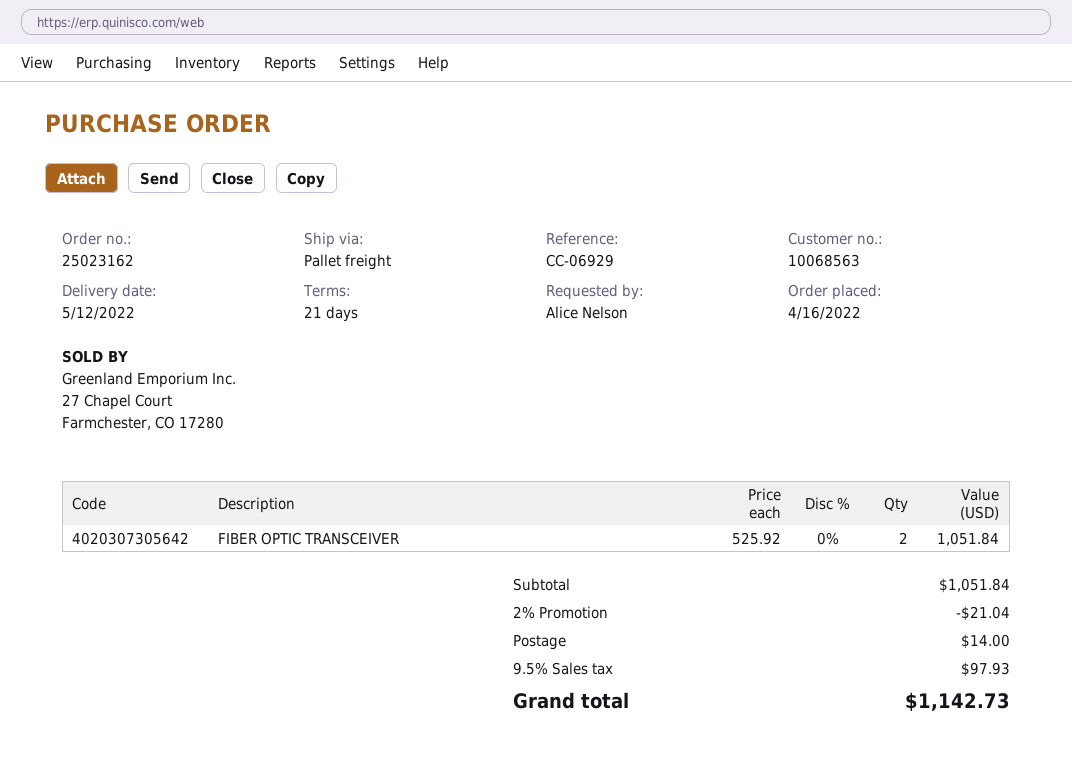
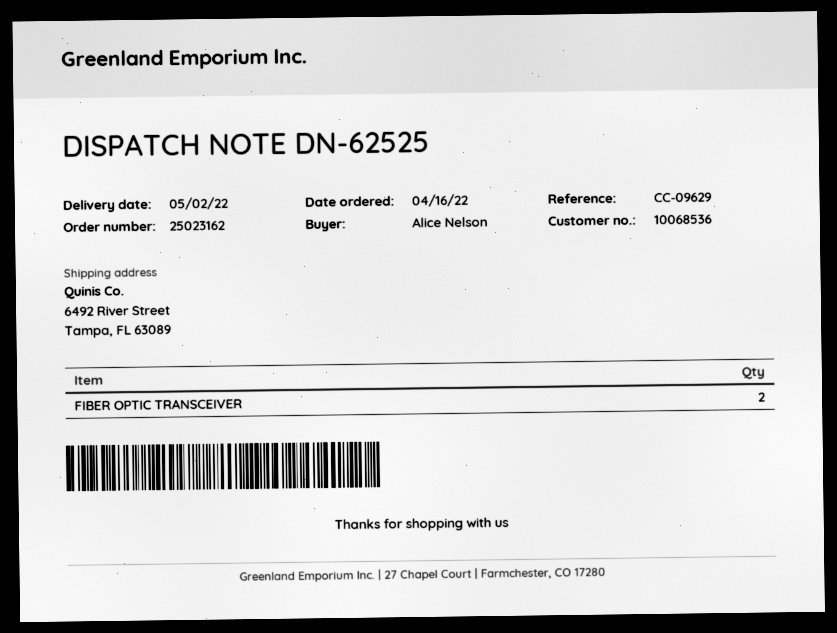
delivery date: 2022-05-12 -> 2022-05-02
customer number: 10068563 -> 10068536
reference: CC-06929 -> CC-09629

